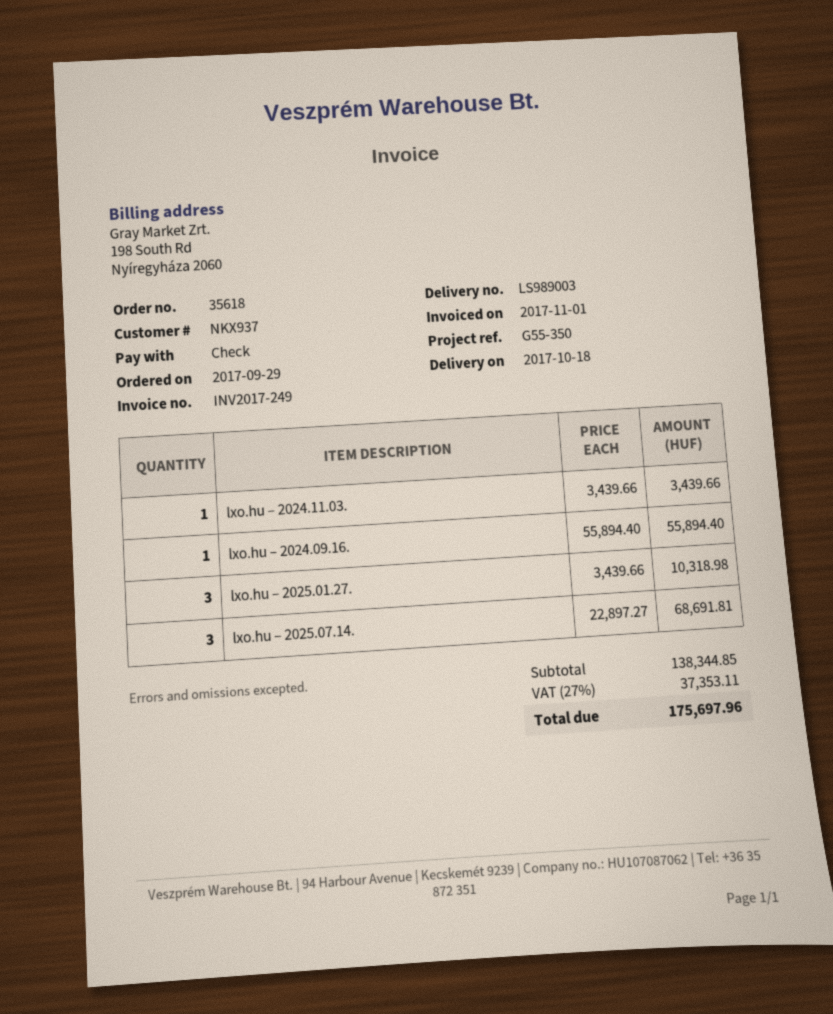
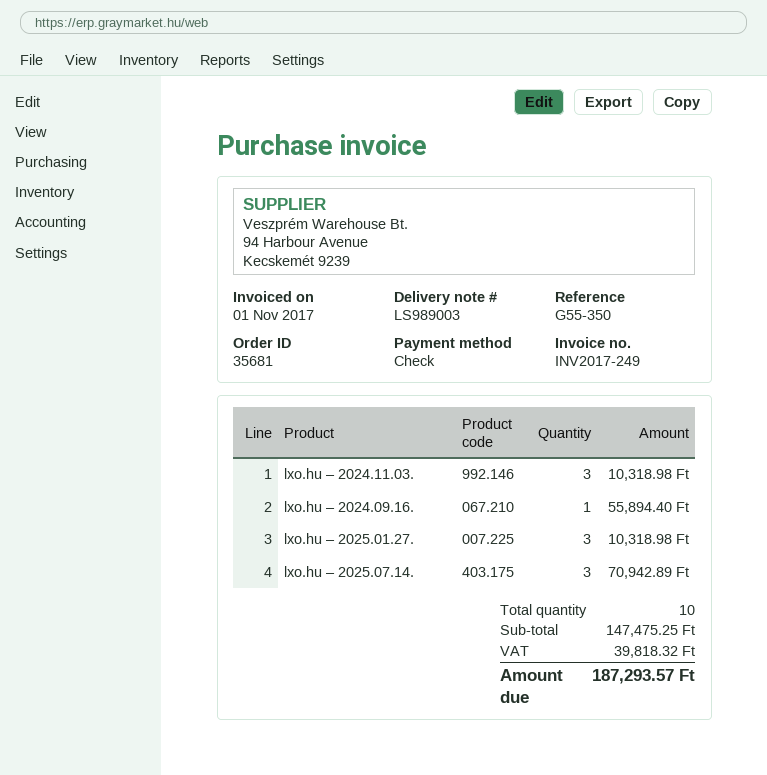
order number: 35618 -> 35681
lxo.hu – 2024.11.03.: 1 for 3439.66 -> 3 for 10318.98
lxo.hu – 2025.07.14.: 3 for 68691.81 -> 3 for 70942.89
subtotal: 138344.85 -> 147475.25
tax: 37353.11 -> 39818.32
total: 175697.96 -> 187293.57

